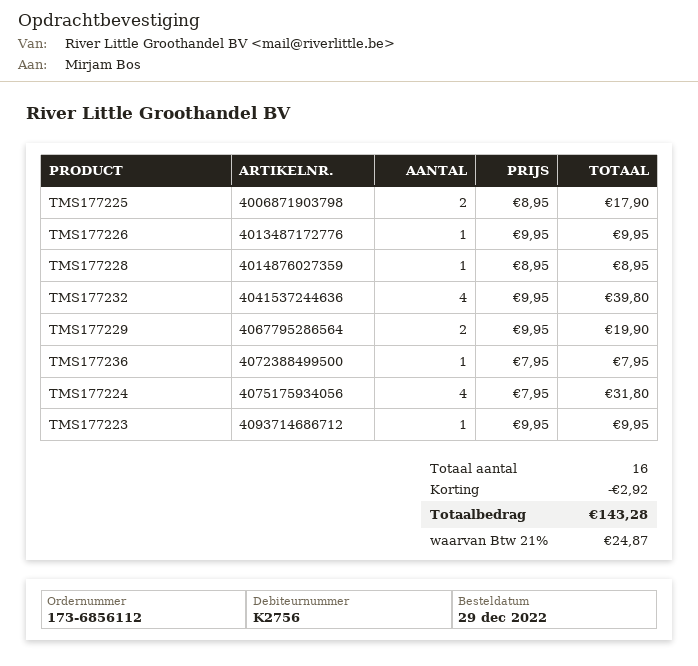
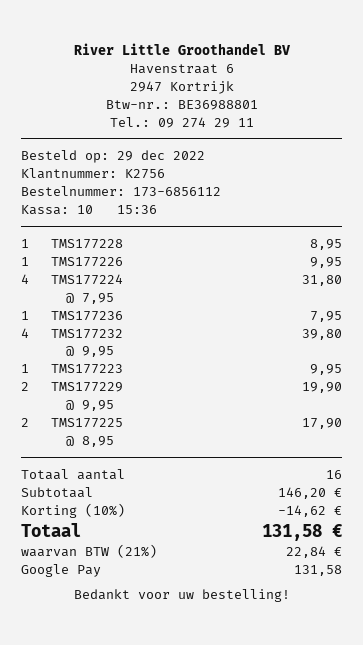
discount: 2.92 -> 14.62
tax: 21% = 24.87 -> 21% = 22.84
total: 143.28 -> 131.58

